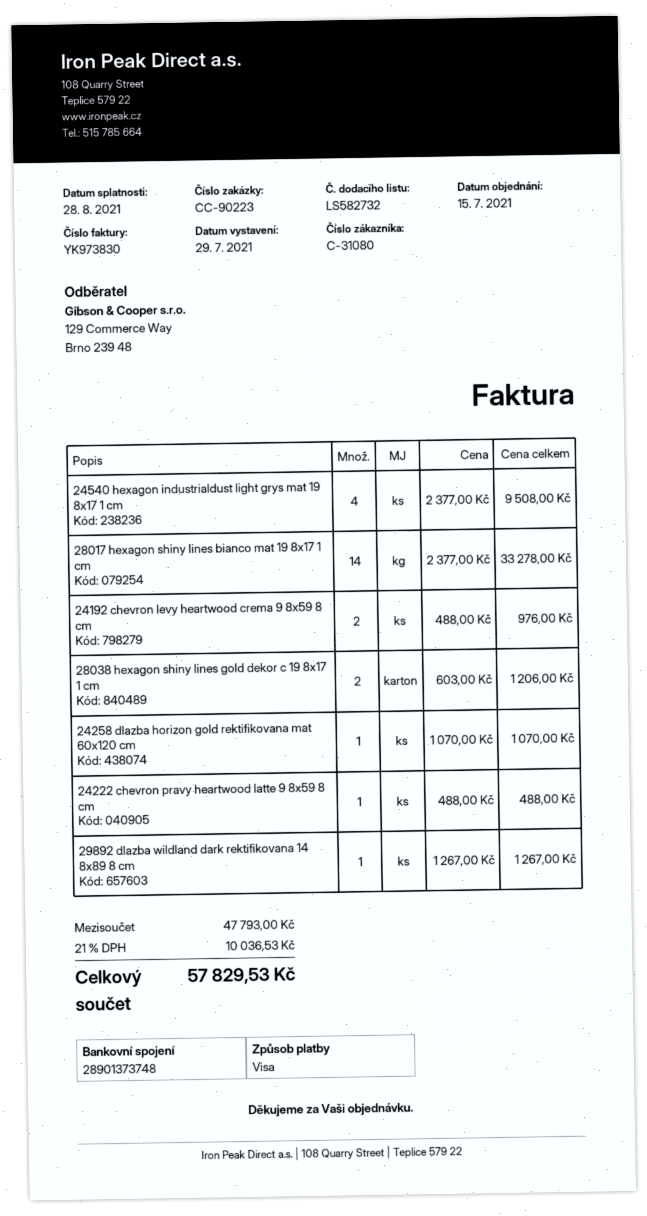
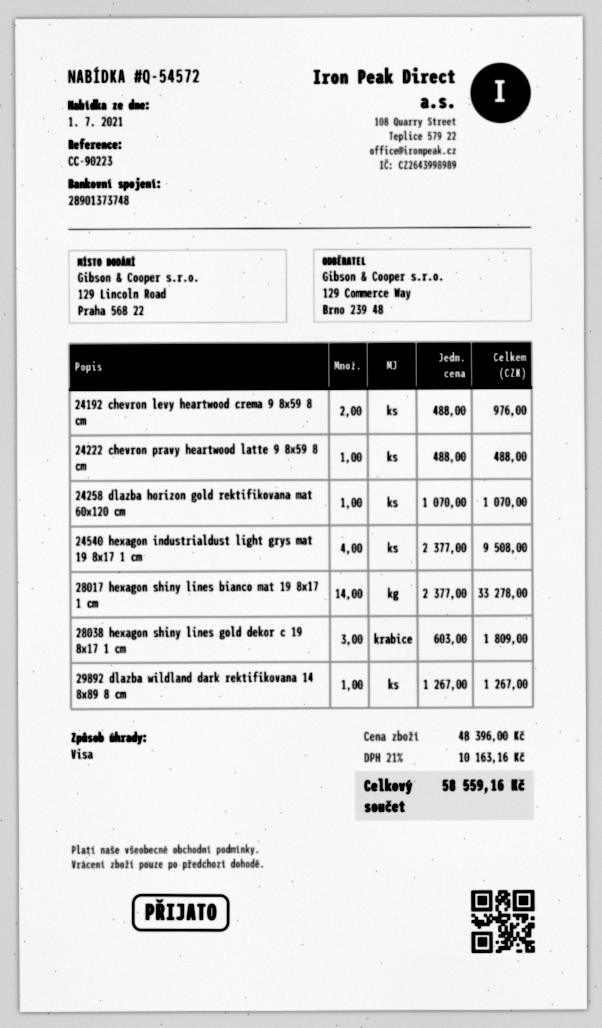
28038 hexagon shiny lines gold dekor c 19 8x17 1 cm: 2 x 603.00 = 1206.00 -> 3 x 603.00 = 1809.00
subtotal: 47793.00 -> 48396.00
tax: 21% = 10036.53 -> 21% = 10163.16
total: 57829.53 -> 58559.16

